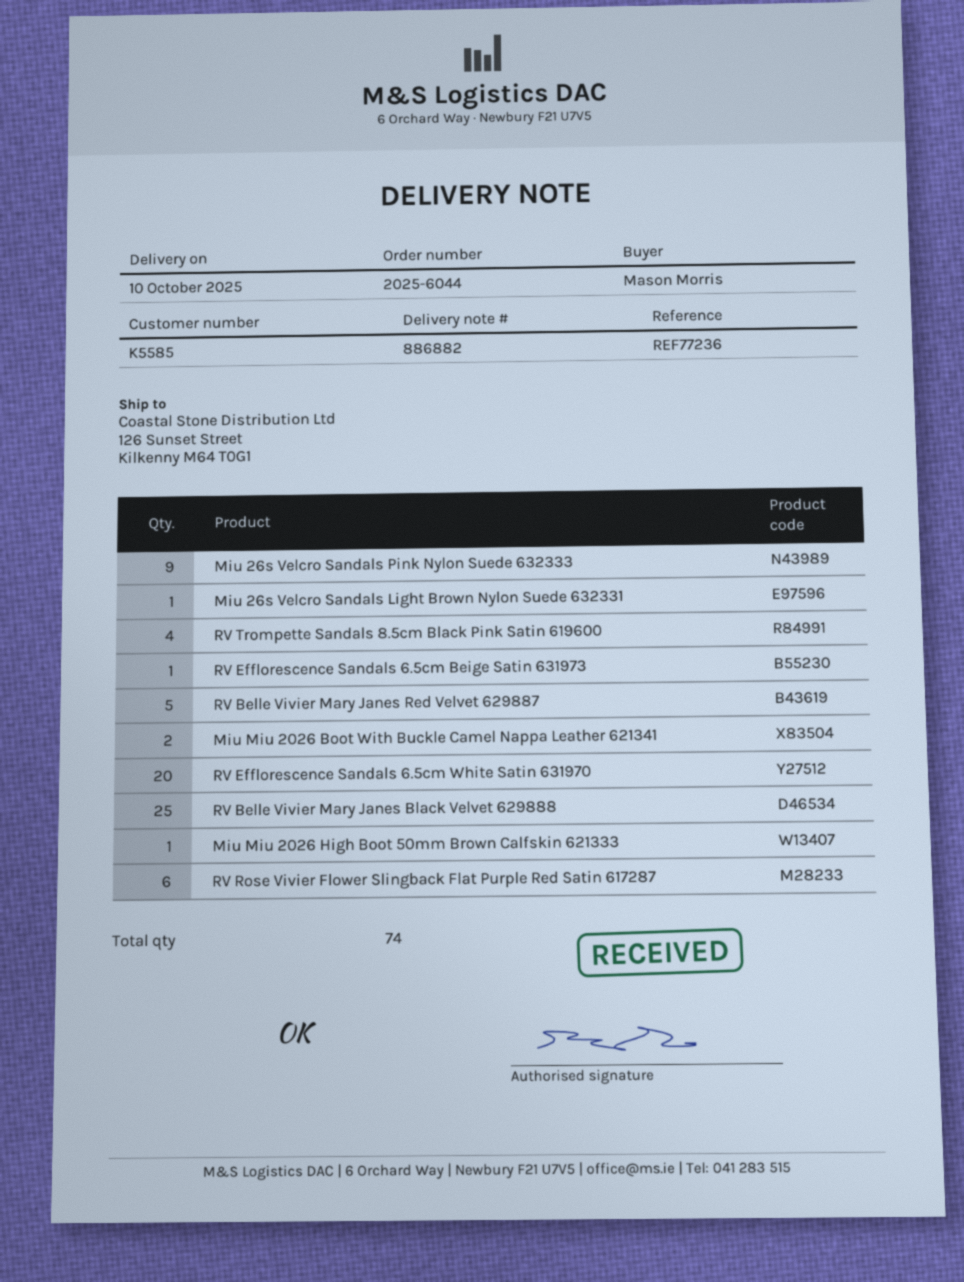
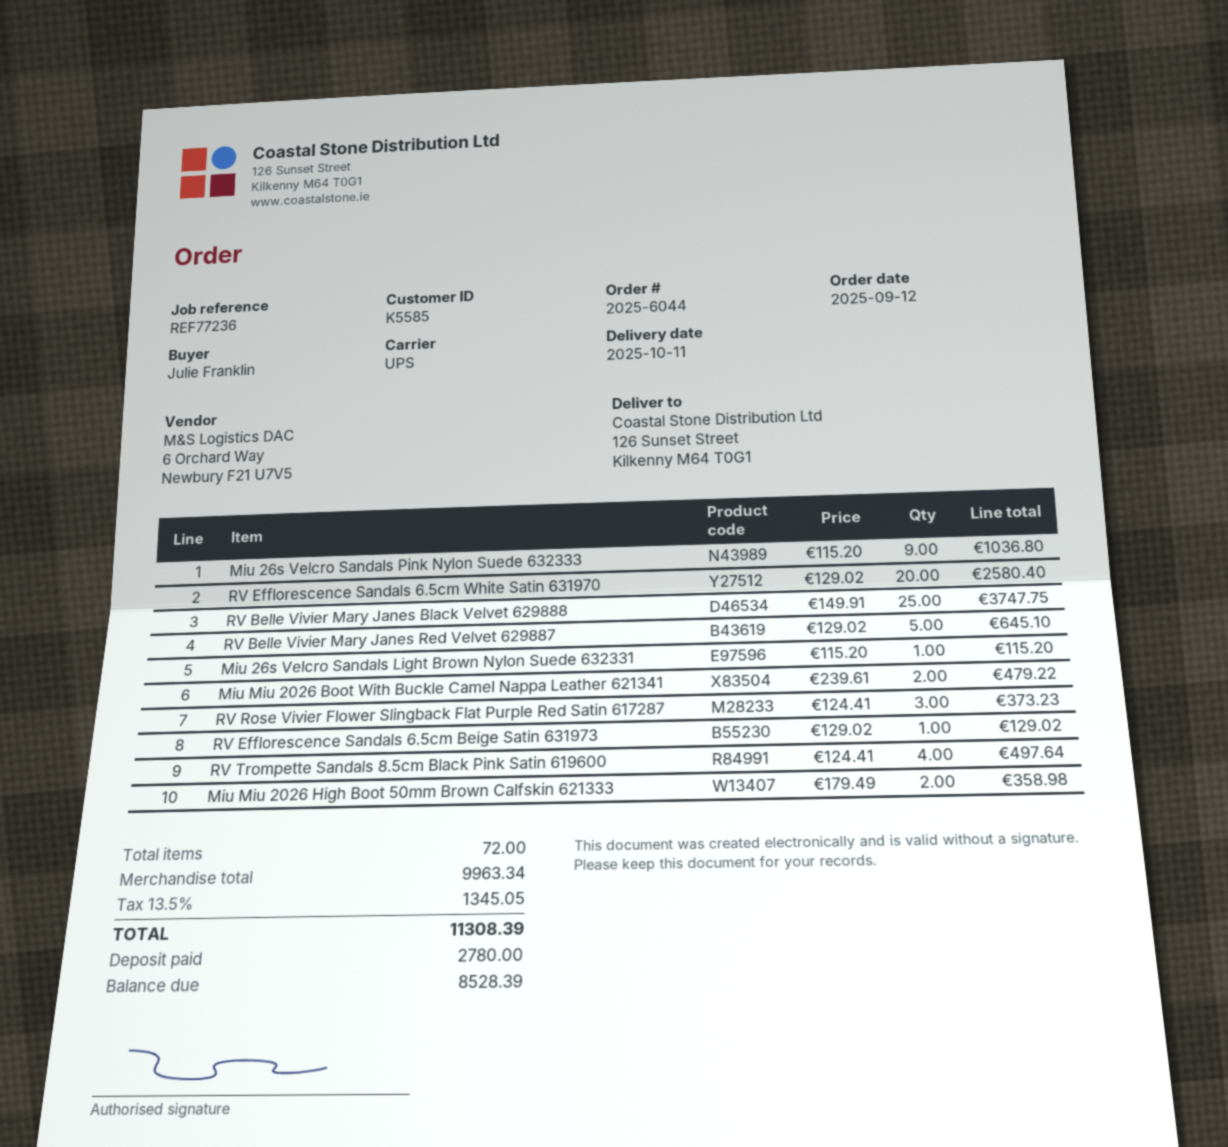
delivery date: 2025-10-10 -> 2025-10-11
ordered by: Mason Morris -> Julie Franklin
Miu Miu 2026 High Boot 50mm Brown Calfskin 621333: 1 -> 2
RV Rose Vivier Flower Slingback Flat Purple Red Satin 617287: 6 -> 3
total quantity: 74 -> 72

